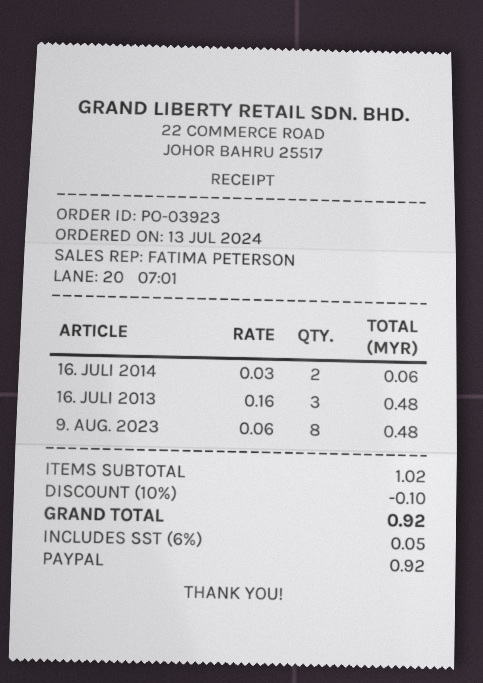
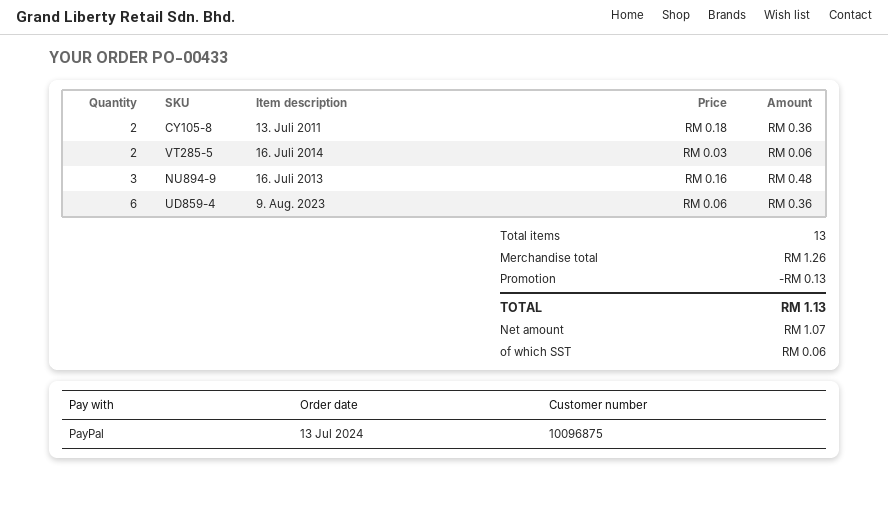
order number: PO-03923 -> PO-00433
9. AUG. 2023: 8 x 0.06 = 0.48 -> 6 x 0.06 = 0.36
13. Juli 2011: none -> 2 x 0.18 = 0.36
subtotal: 1.02 -> 1.26
discount: 0.10 -> 0.13
tax: 0.05 -> 0.06
total: 0.92 -> 1.13

